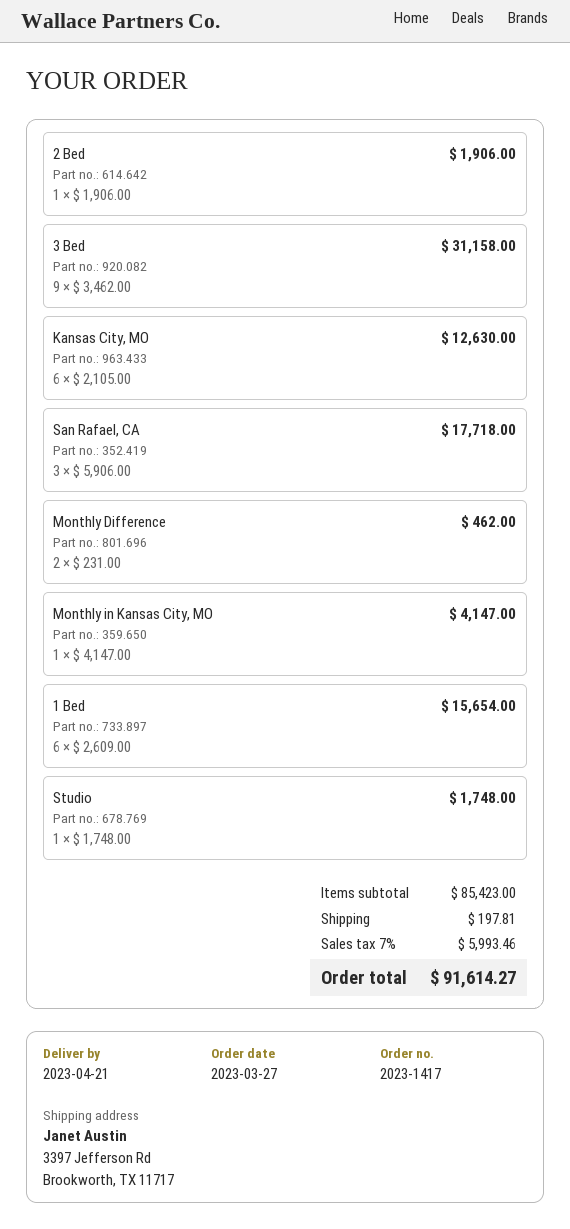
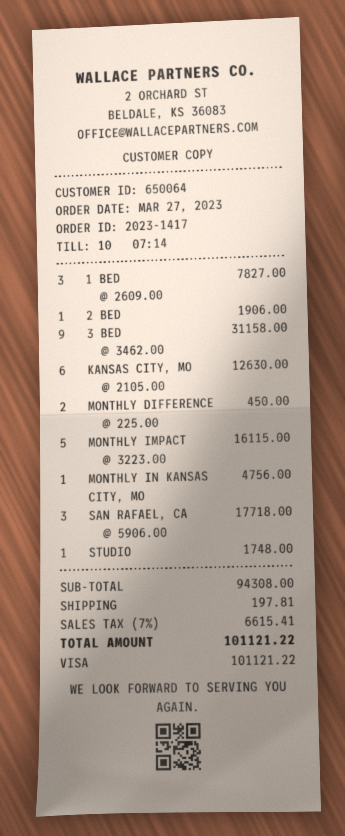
Monthly Difference: 2 x 231.00 = 462.00 -> 2 x 225.00 = 450.00
Monthly in Kansas City, MO: 1 x 4147.00 = 4147.00 -> 1 x 4756.00 = 4756.00
1 Bed: 6 x 2609.00 = 15654.00 -> 3 x 2609.00 = 7827.00
MONTHLY IMPACT: none -> 5 x 3223.00 = 16115.00
subtotal: 85423.00 -> 94308.00
tax: 7% = 5993.46 -> 7% = 6615.41
total: 91614.27 -> 101121.22

